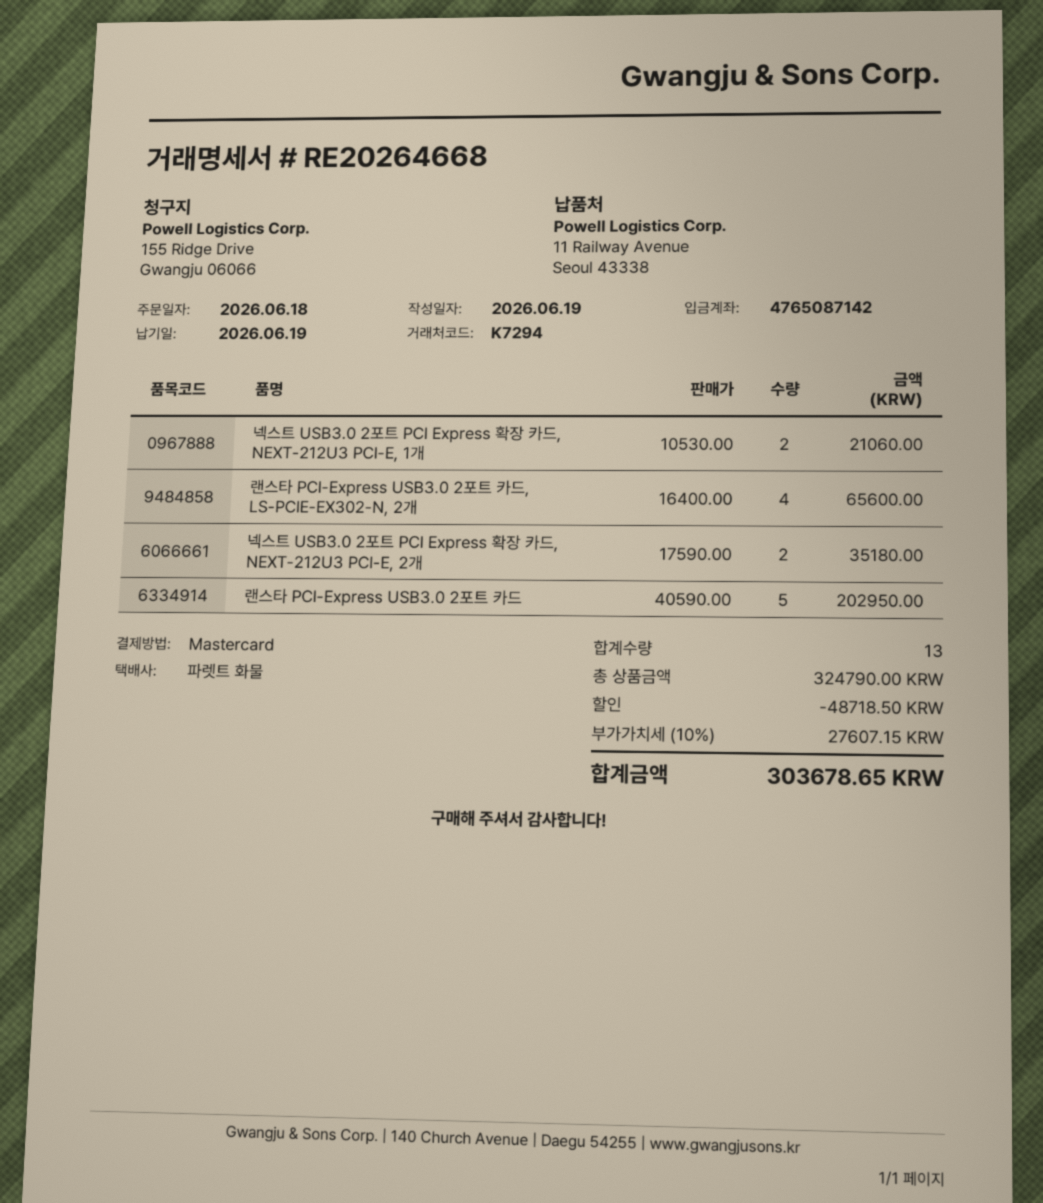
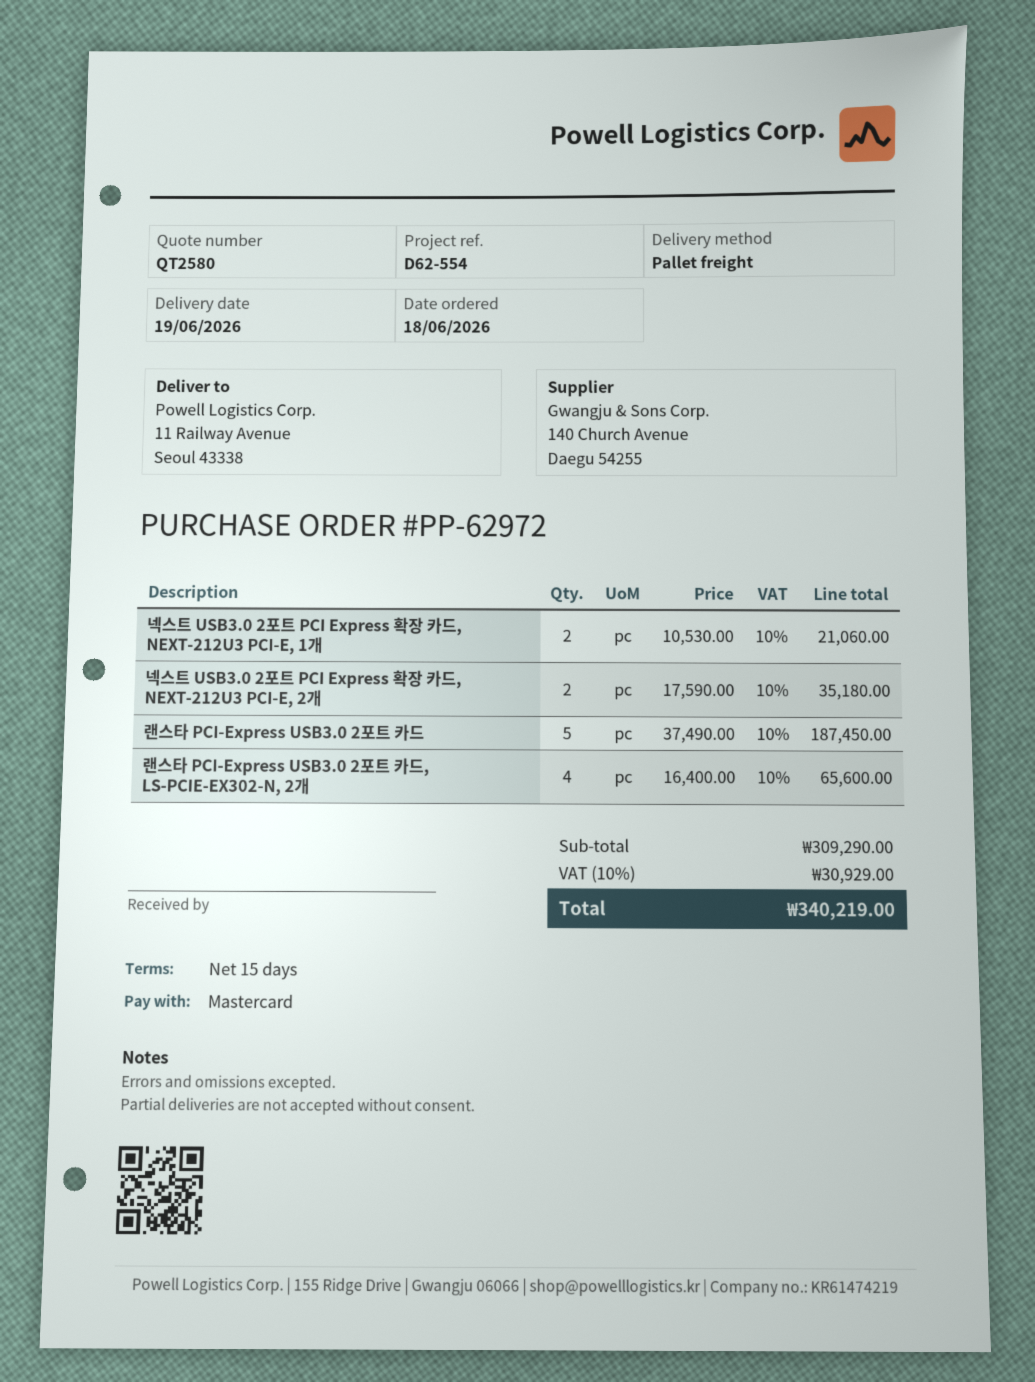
랜스타 PCI-Express USB3.0 2포트 카드: 5 x 40590.00 = 202950.00 -> 5 x 37490.00 = 187450.00
subtotal: 324790.00 -> 309290.00
discount: 48718.50 -> none
tax: 10% = 27607.15 -> 10% = 30929.00
total: 303678.65 -> 340219.00

